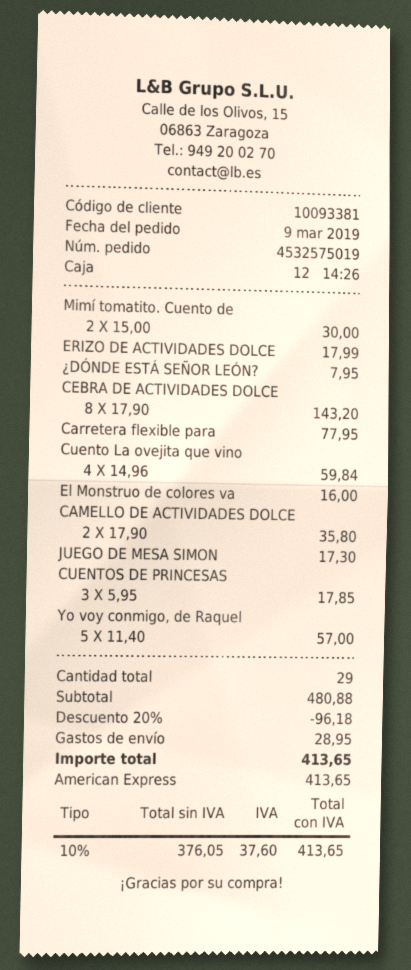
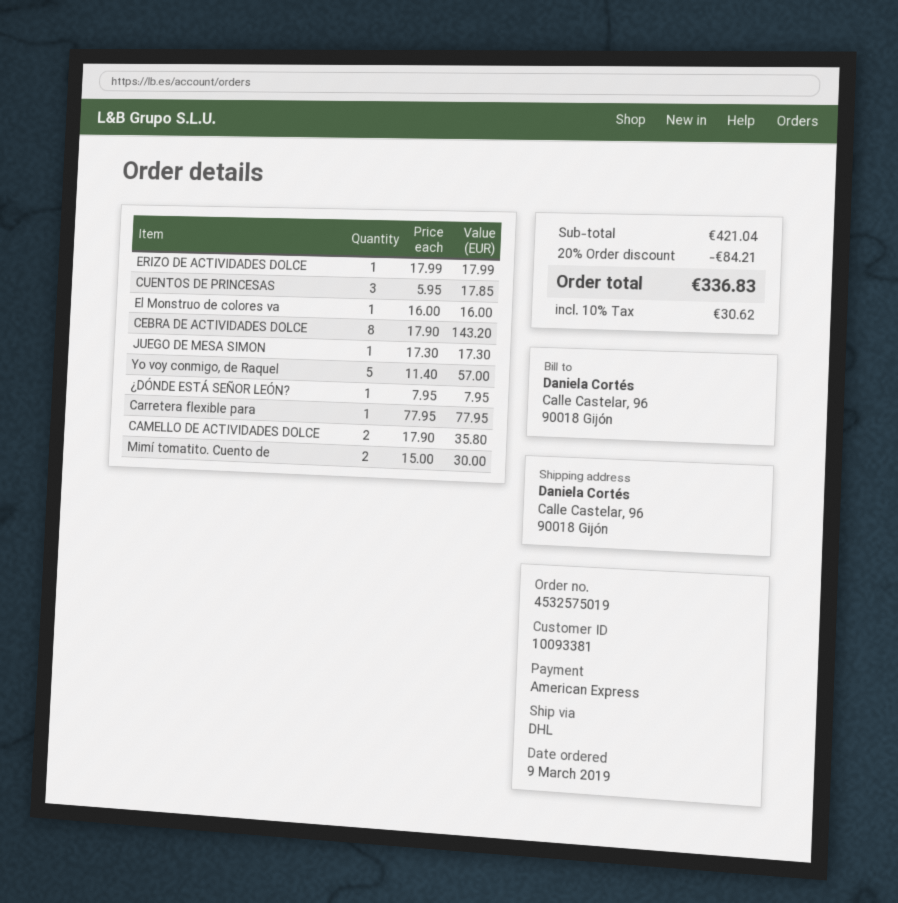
Cuento La ovejita que vino: 4 x 14.96 = 59.84 -> none
subtotal: 480.88 -> 421.04
discount: 20% = 96.18 -> 20% = 84.21
shipping: 28.95 -> none
tax: 10% = 37.60 -> 10% = 30.62
total: 413.65 -> 336.83

